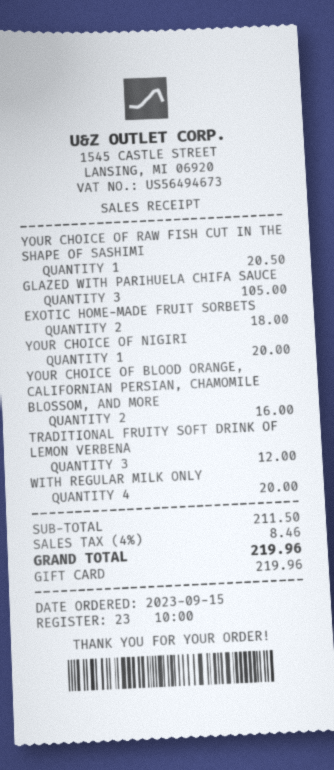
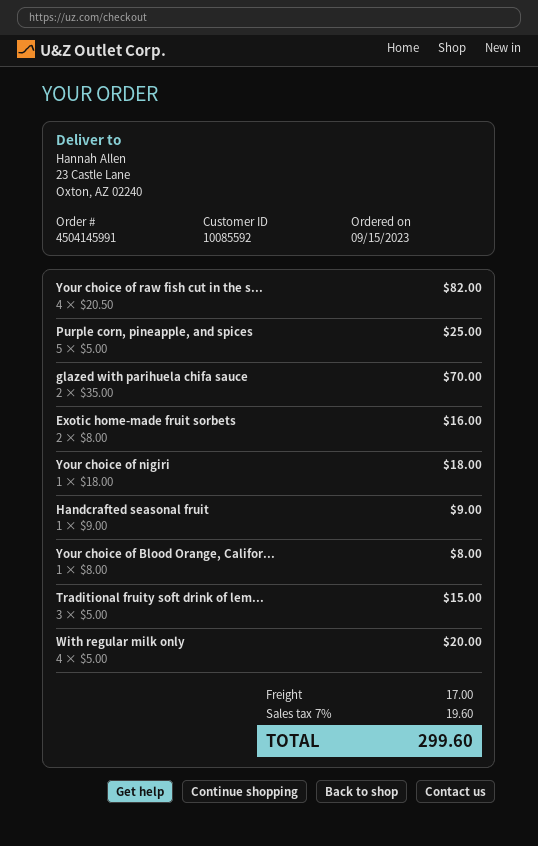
YOUR CHOICE OF RAW FISH CUT IN THE SHAPE OF SASHIMI: 1 for 20.50 -> 4 for 82.00
GLAZED WITH PARIHUELA CHIFA SAUCE: 3 for 105.00 -> 2 for 70.00
EXOTIC HOME-MADE FRUIT SORBETS: 2 for 18.00 -> 2 for 16.00
YOUR CHOICE OF NIGIRI: 1 for 20.00 -> 1 for 18.00
YOUR CHOICE OF BLOOD ORANGE, CALIFORNIAN PERSIAN, CHAMOMILE BLOSSOM, AND MORE: 2 for 16.00 -> 1 for 8.00
TRADITIONAL FRUITY SOFT DRINK OF LEMON VERBENA: 3 for 12.00 -> 3 for 15.00
Purple corn, pineapple, and spices: none -> 5 for 25.00
Handcrafted seasonal fruit: none -> 1 for 9.00
shipping: none -> 17.00
tax: 4% = 8.46 -> 7% = 19.60
total: 219.96 -> 299.60

